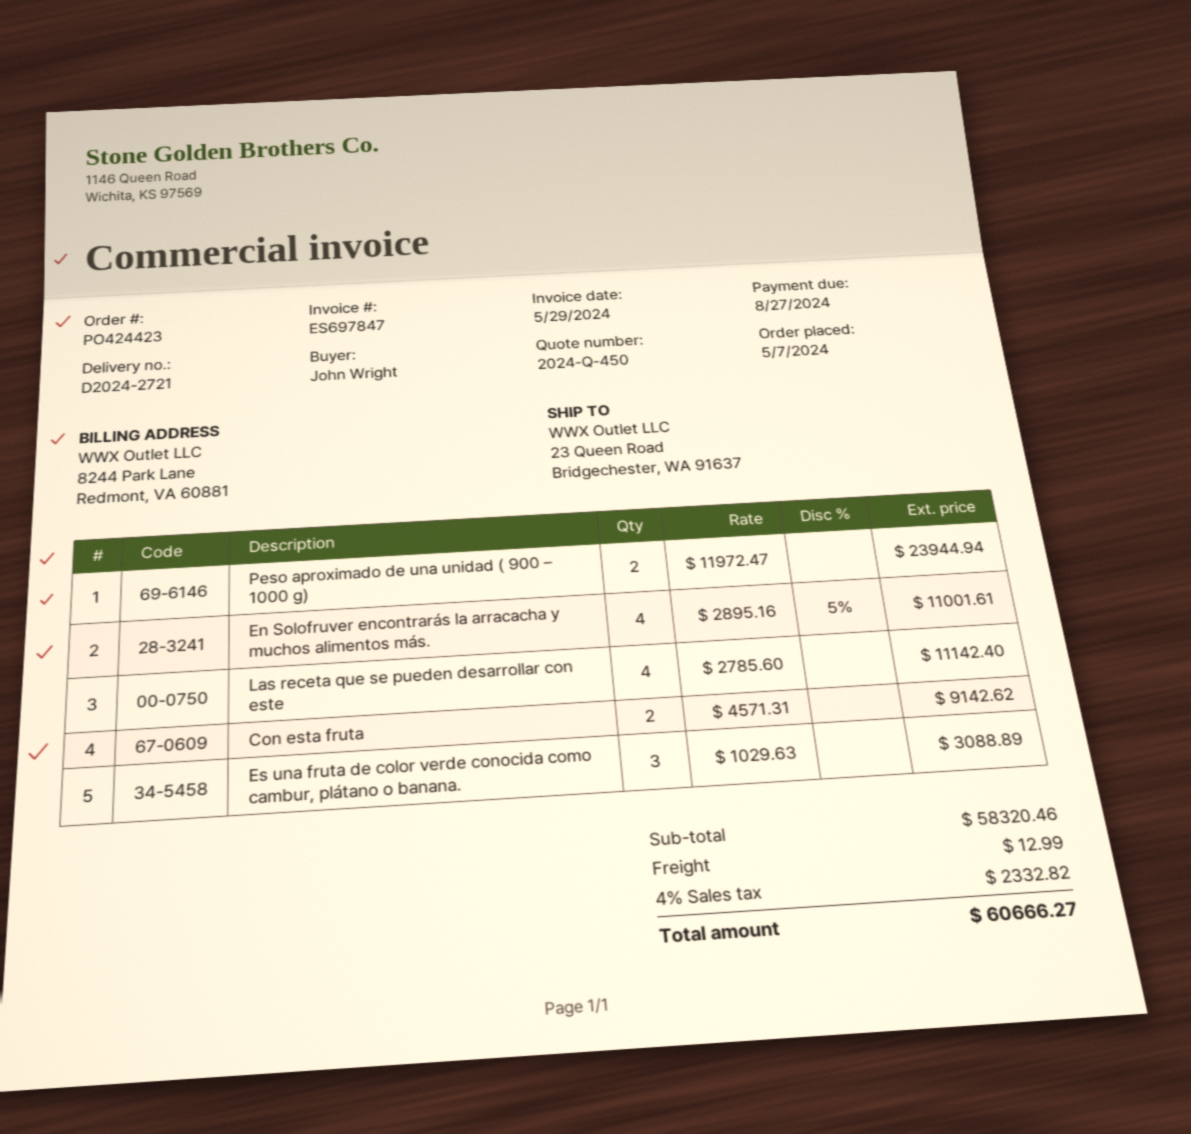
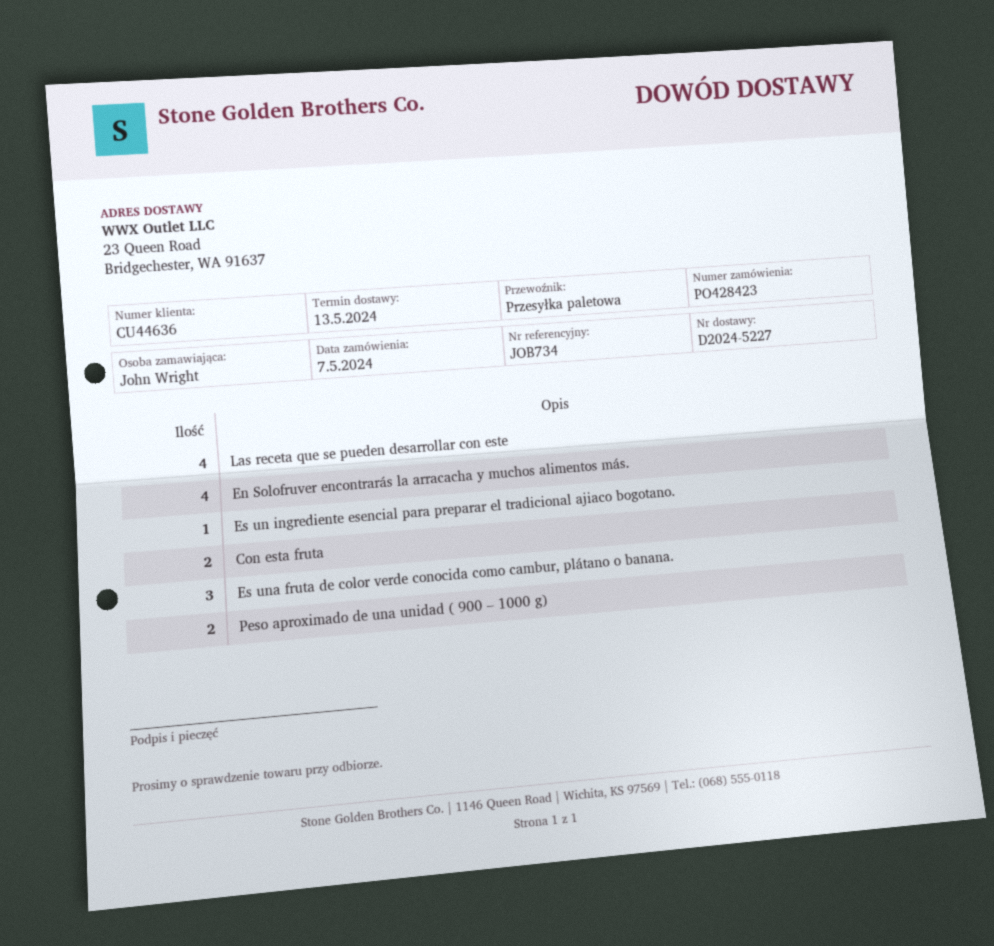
order number: PO424423 -> PO428423
delivery note number: D2024-2721 -> D2024-5227
Es un ingrediente esencial para preparar el tradicional ajiaco bogotano.: none -> 1

